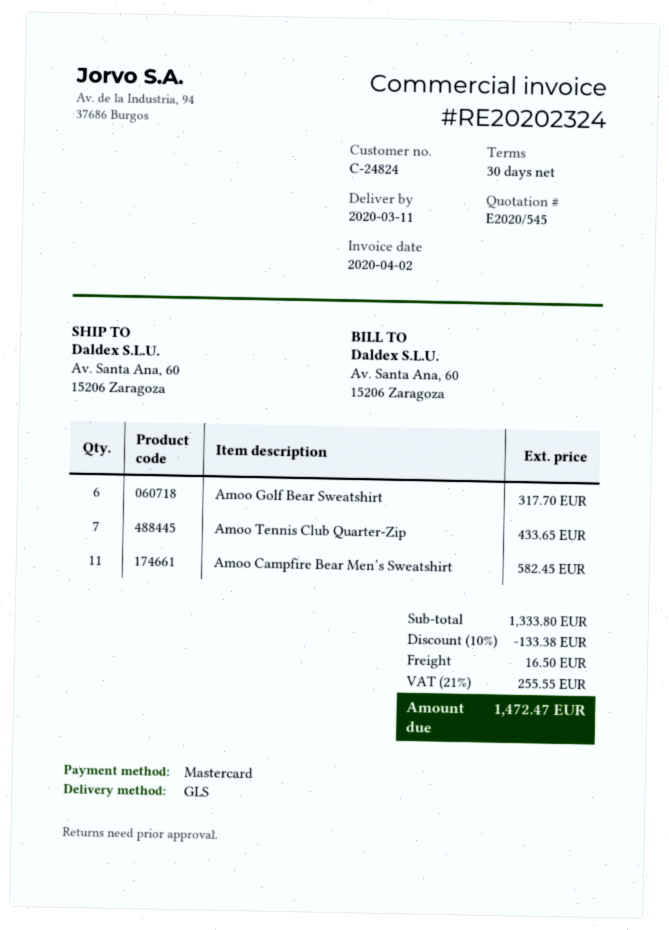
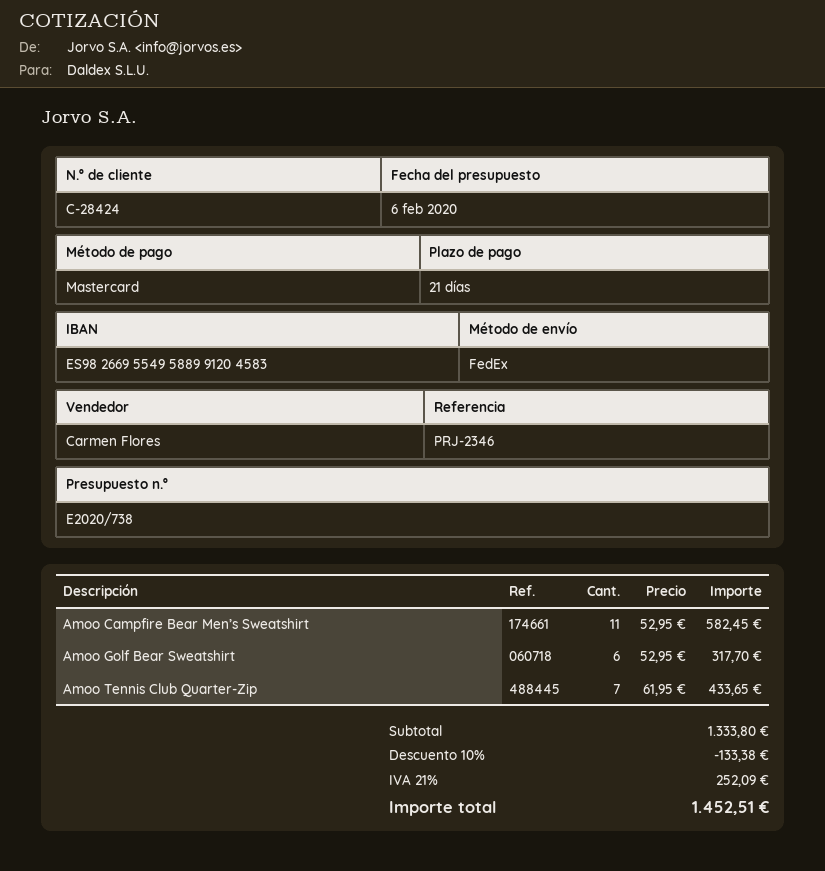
quote number: E2020/545 -> E2020/738
payment terms: 30 days -> 21 days
customer number: C-24824 -> C-28424
shipping method: GLS -> FedEx
shipping: 16.50 -> none
tax: 21% = 255.55 -> 21% = 252.09
total: 1472.47 -> 1452.51

